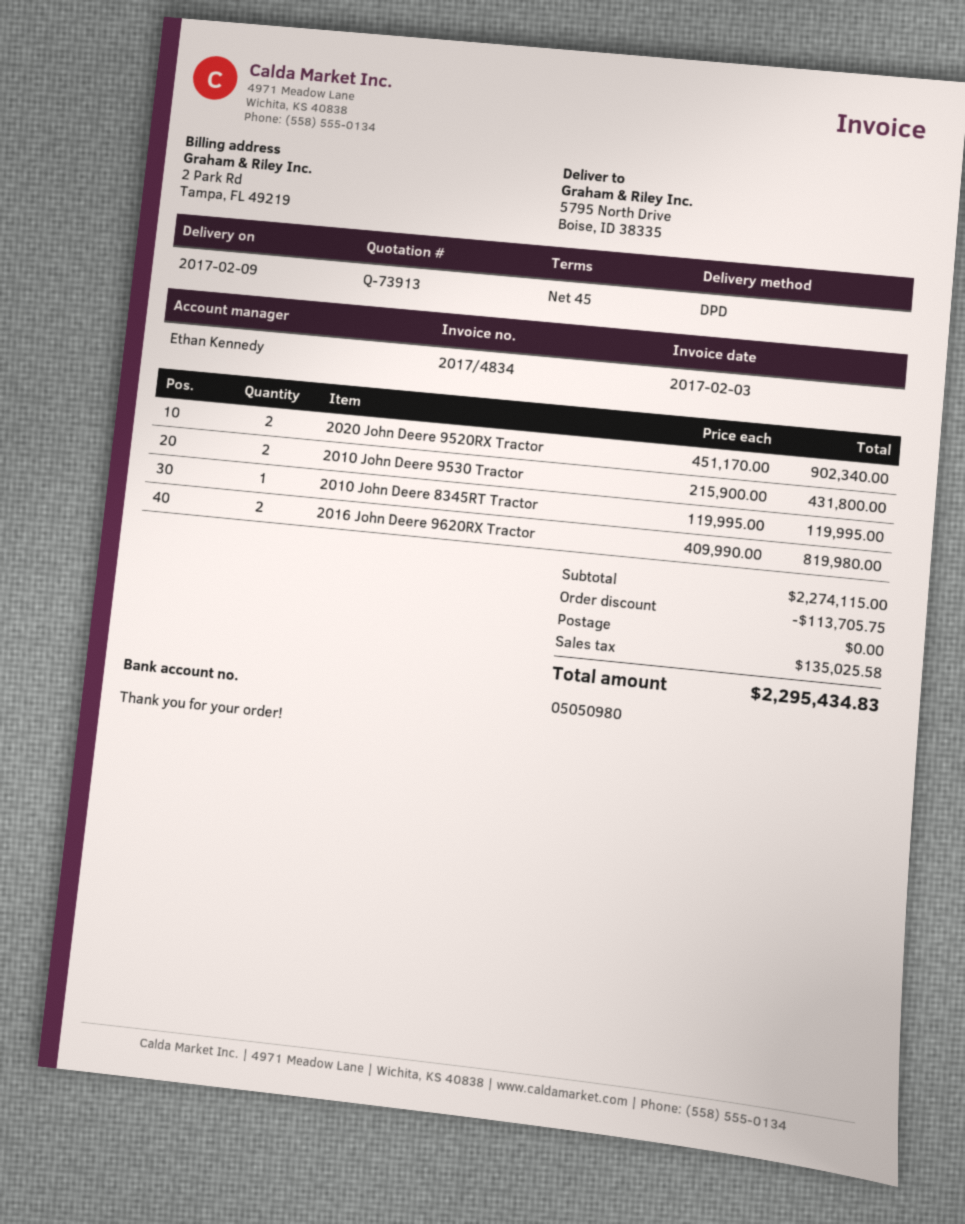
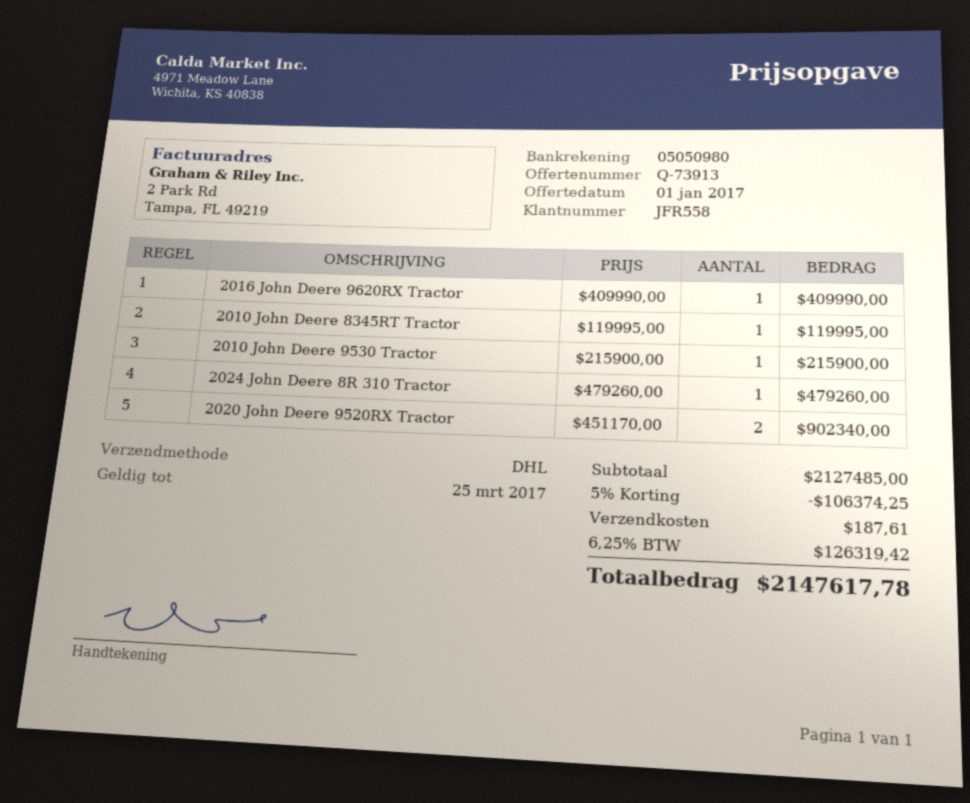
shipping method: DPD -> DHL
2010 John Deere 9530 Tractor: 2 x 215900.00 = 431800.00 -> 1 x 215900.00 = 215900.00
2016 John Deere 9620RX Tractor: 2 x 409990.00 = 819980.00 -> 1 x 409990.00 = 409990.00
2024 John Deere 8R 310 Tractor: none -> 1 x 479260.00 = 479260.00
subtotal: 2274115.00 -> 2127485.00
discount: 113705.75 -> 106374.25
shipping: 0.00 -> 187.61
tax: 135025.58 -> 126319.42
total: 2295434.83 -> 2147617.78

